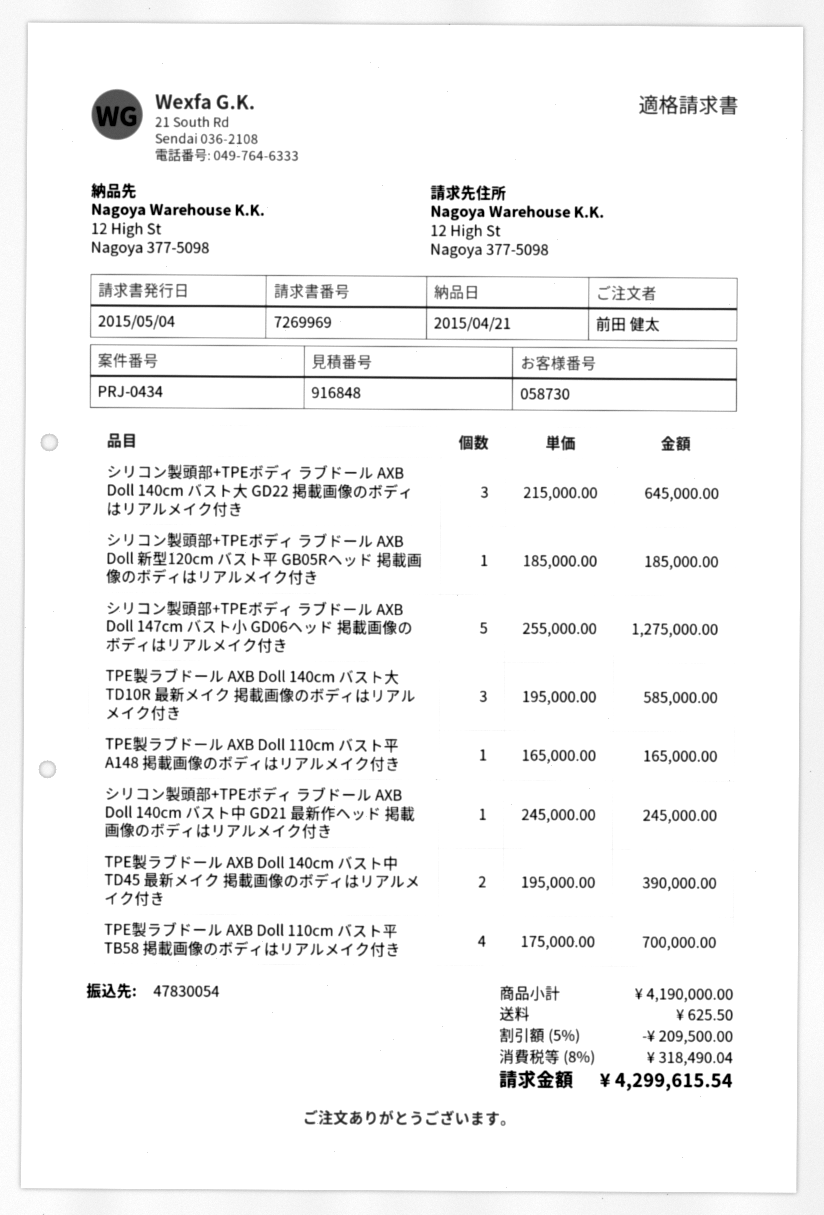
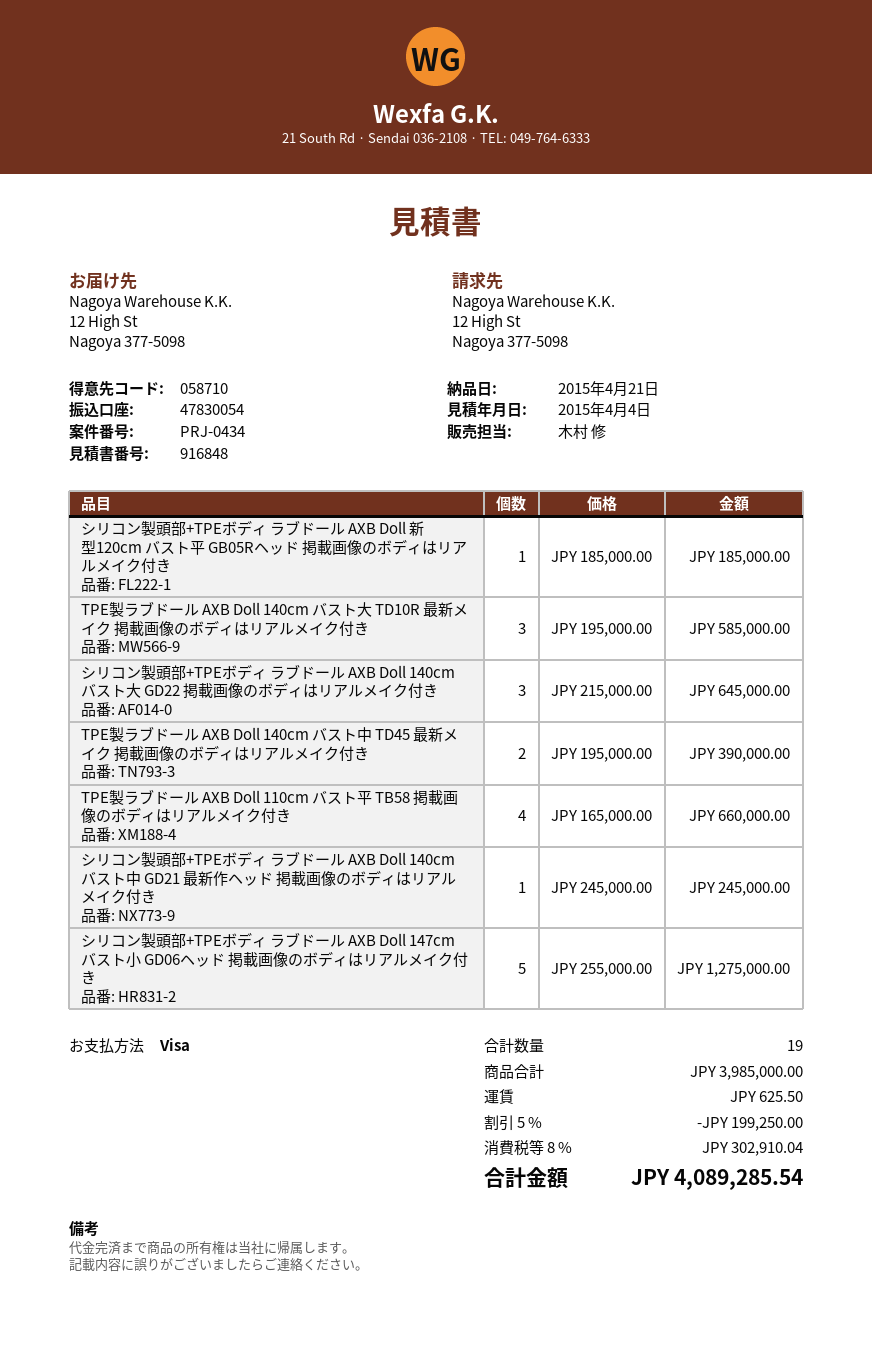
customer number: 058730 -> 058710
TPE製ラブドール AXB Doll 110cm バスト平 A148 掲載画像のボディはリアルメイク付き: 1 x 165000.00 = 165000.00 -> none
TPE製ラブドール AXB Doll 110cm バスト平 TB58 掲載画像のボディはリアルメイク付き: 4 x 175000.00 = 700000.00 -> 4 x 165000.00 = 660000.00
subtotal: 4190000.00 -> 3985000.00
discount: 5% = 209500.00 -> 5% = 199250.00
tax: 8% = 318490.04 -> 8% = 302910.04
total: 4299615.54 -> 4089285.54

